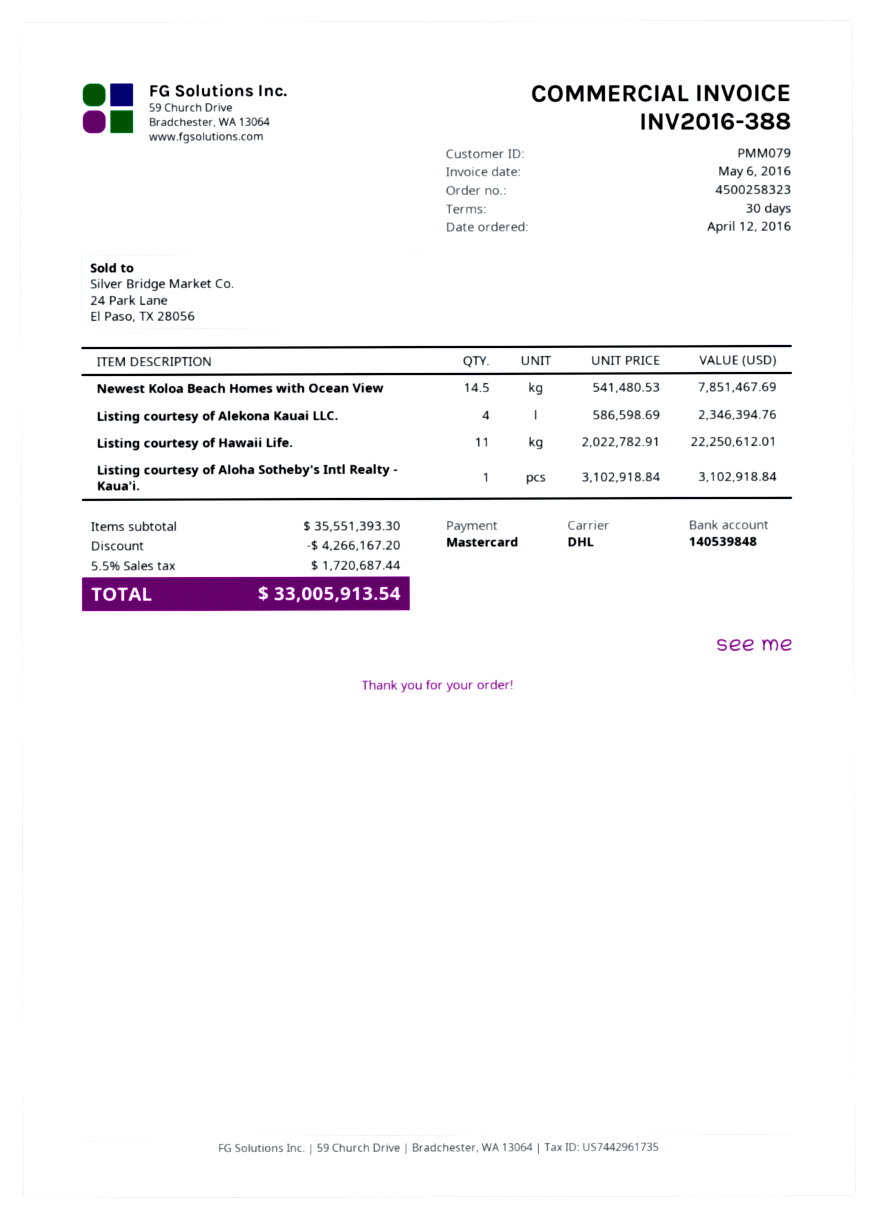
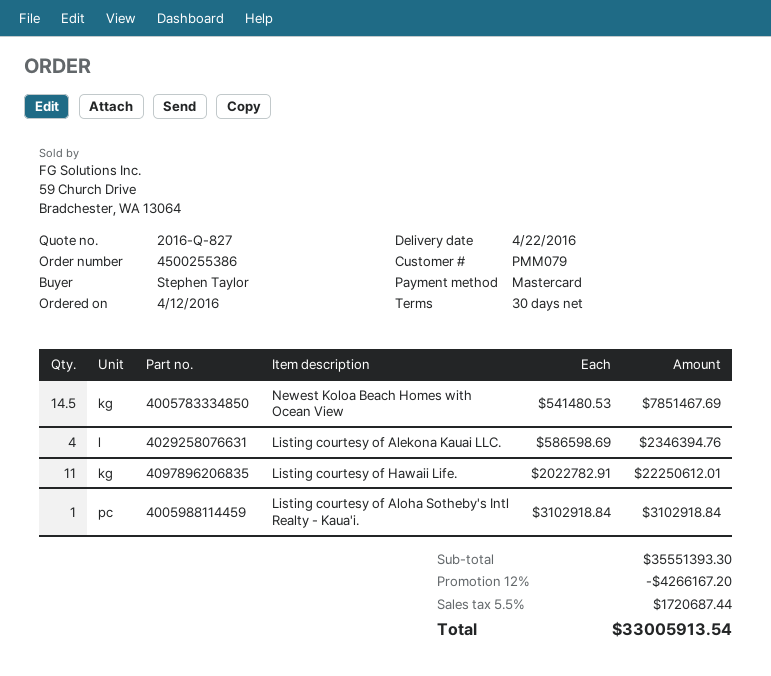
order number: 4500258323 -> 4500255386

